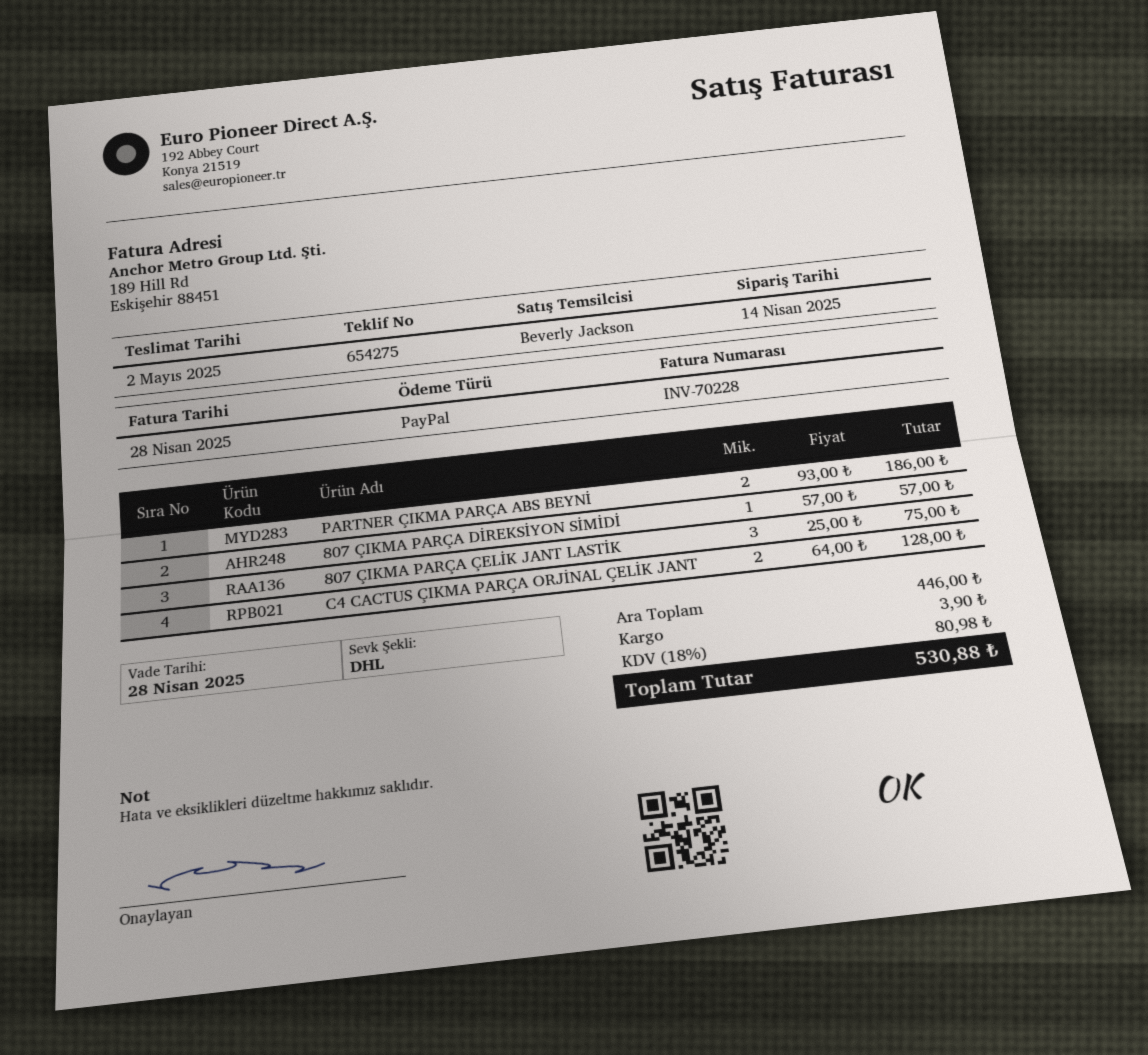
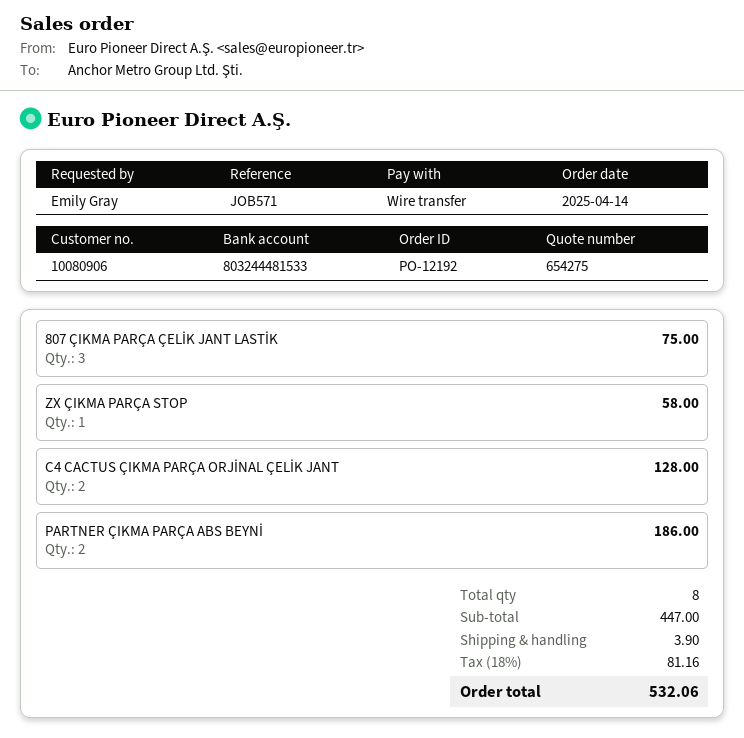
payment method: PayPal -> bank transfer
807 ÇIKMA PARÇA DİREKSİYON SİMİDİ: 1 for 57.00 -> none
ZX ÇIKMA PARÇA STOP: none -> 1 for 58.00
subtotal: 446.00 -> 447.00
tax: 18% = 80.98 -> 18% = 81.16
total: 530.88 -> 532.06

